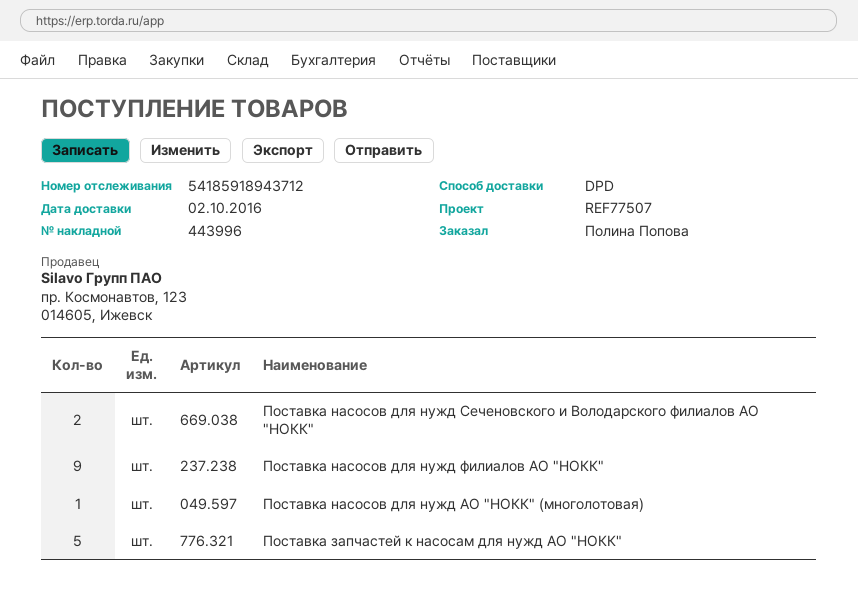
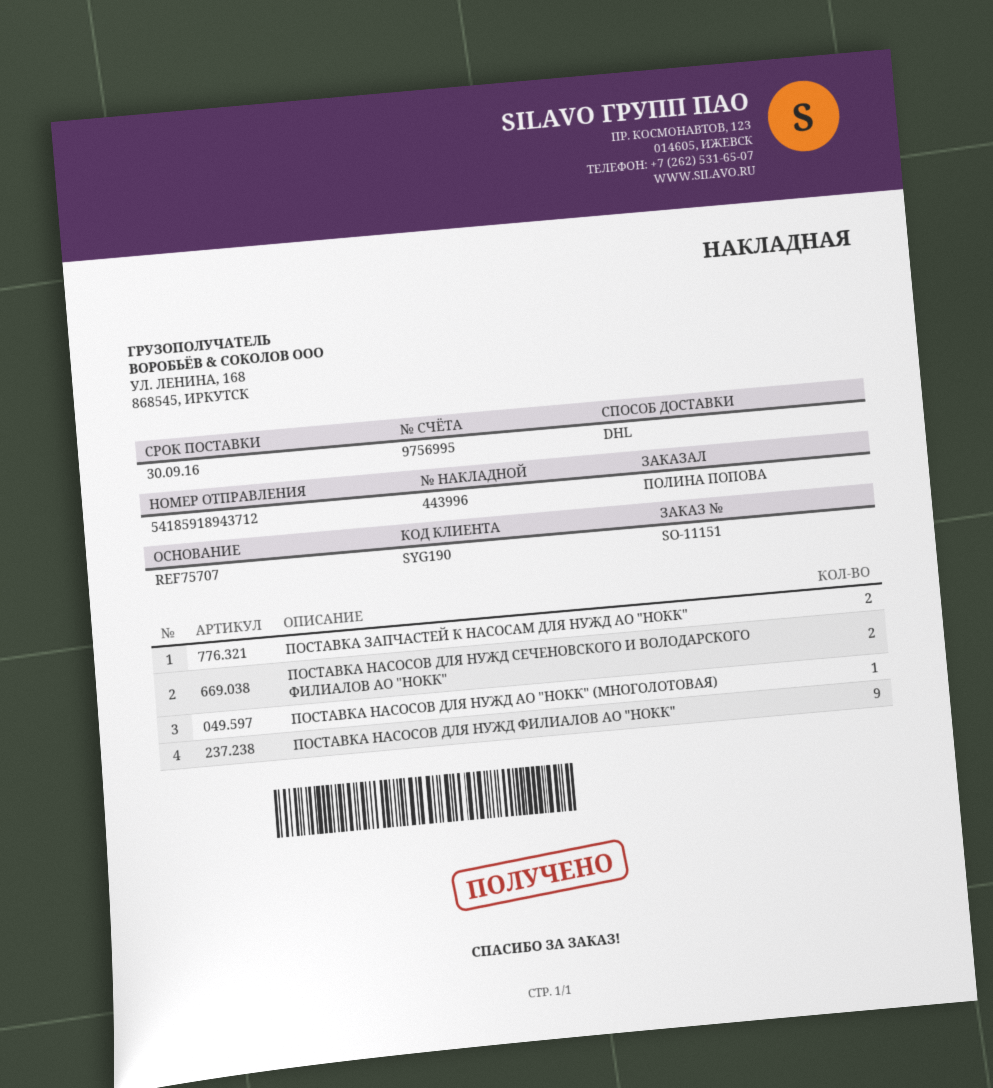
delivery date: 2016-10-02 -> 2016-09-30
reference: REF77507 -> REF75707
shipping method: DPD -> DHL
Поставка запчастей к насосам для нужд АО "НОКК": 5 -> 2

